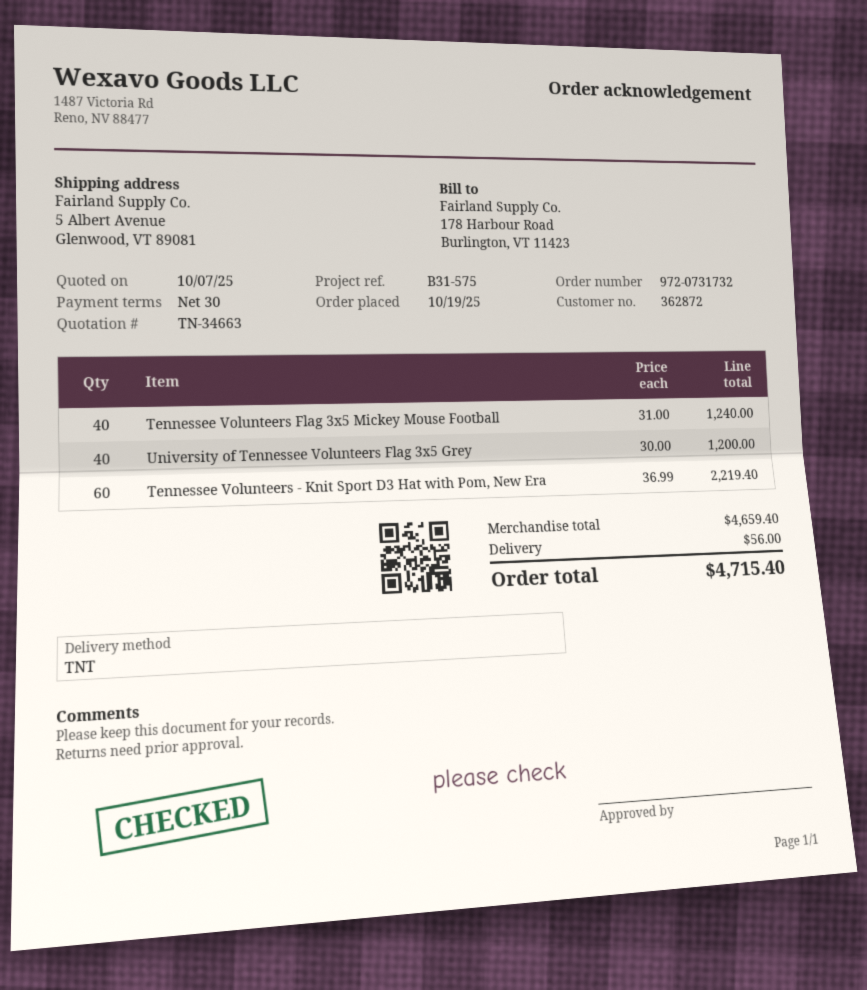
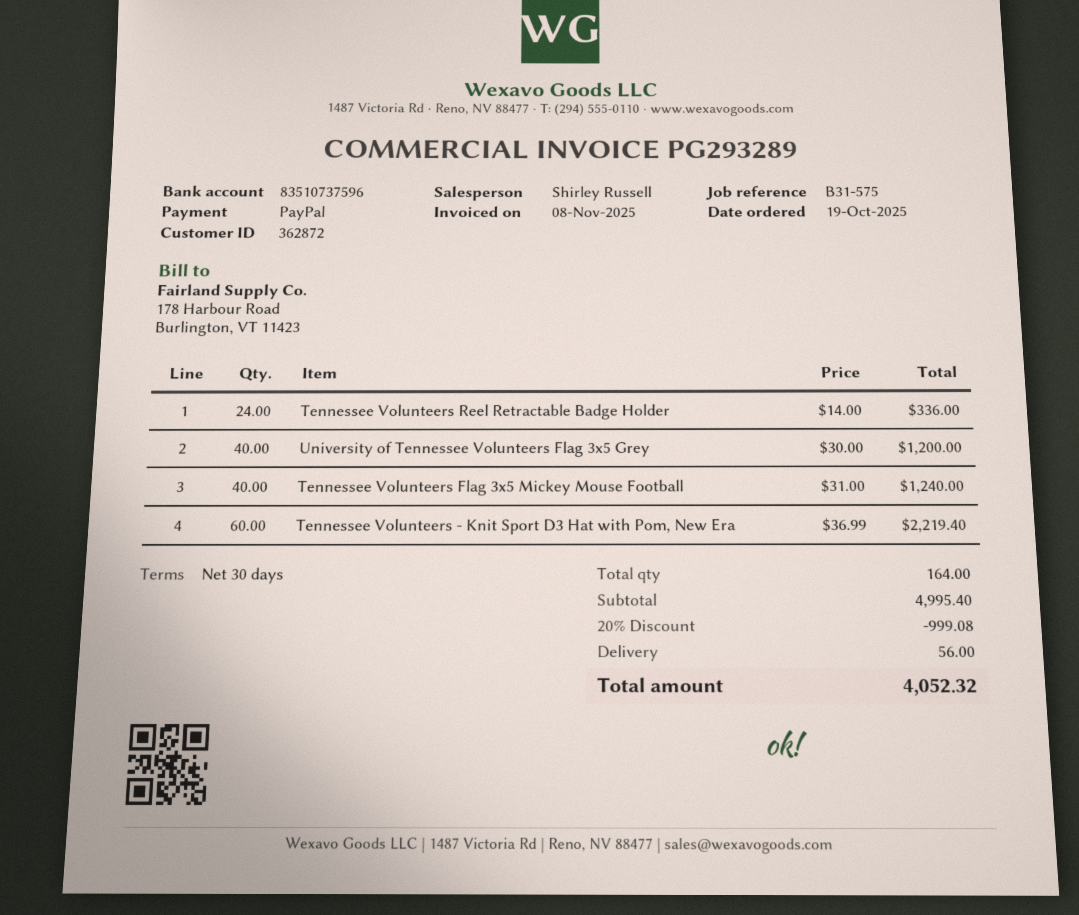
Tennessee Volunteers Reel Retractable Badge Holder: none -> 24 x 14.00 = 336.00
subtotal: 4659.40 -> 4995.40
discount: none -> 20% = 999.08
total: 4715.40 -> 4052.32

